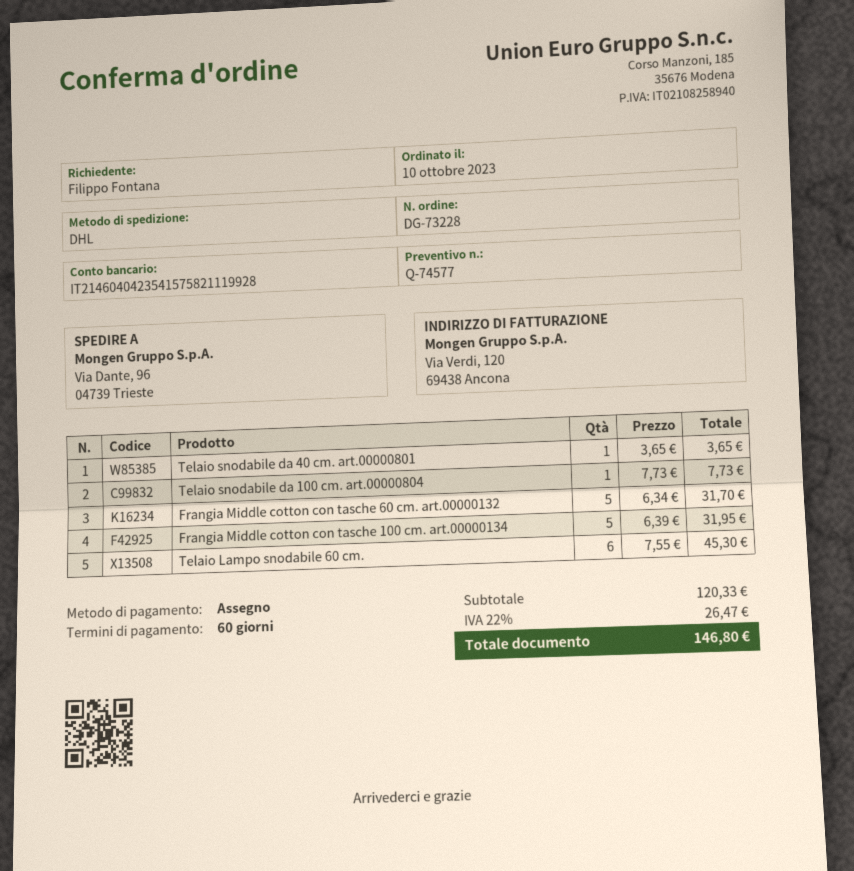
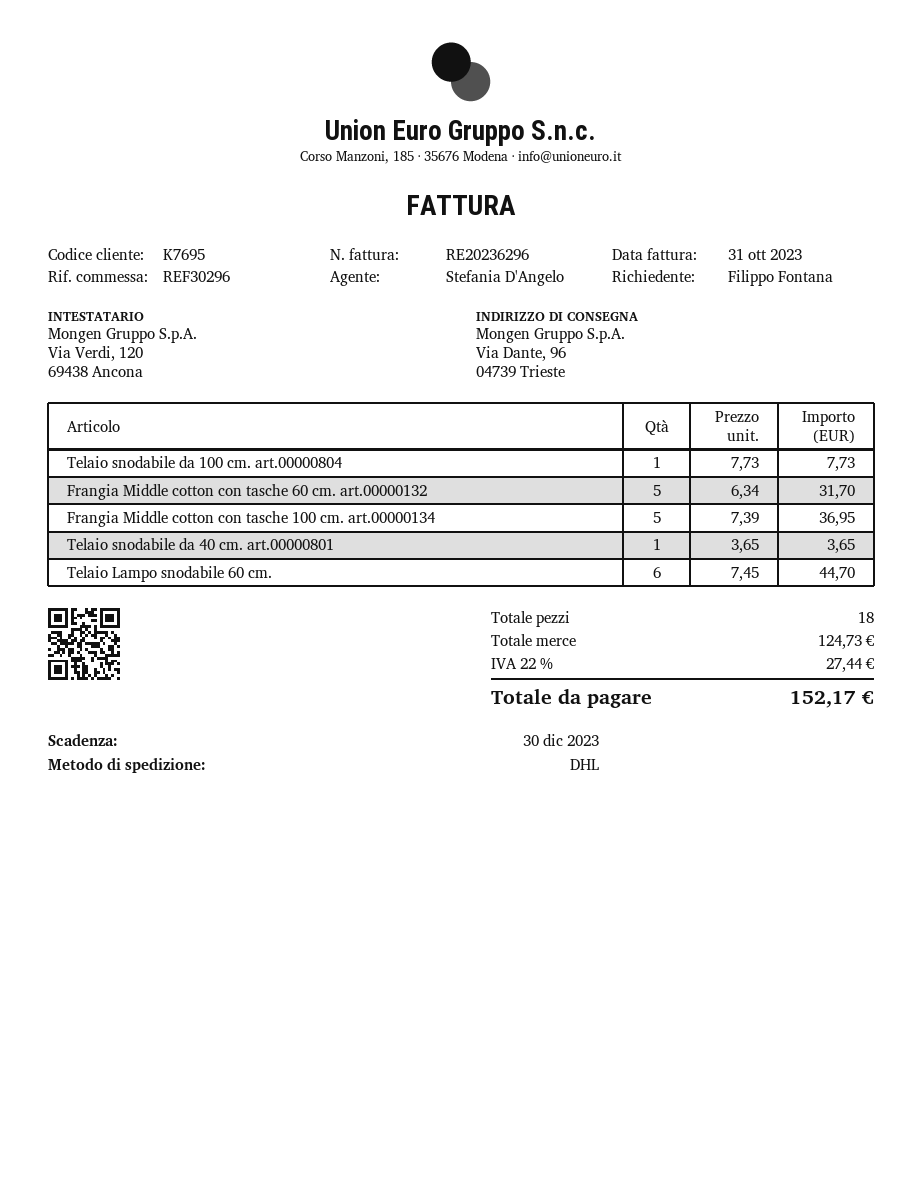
Frangia Middle cotton con tasche 100 cm. art.00000134: 5 x 6.39 = 31.95 -> 5 x 7.39 = 36.95
Telaio Lampo snodabile 60 cm.: 6 x 7.55 = 45.30 -> 6 x 7.45 = 44.70
subtotal: 120.33 -> 124.73
tax: 22% = 26.47 -> 22% = 27.44
total: 146.80 -> 152.17

